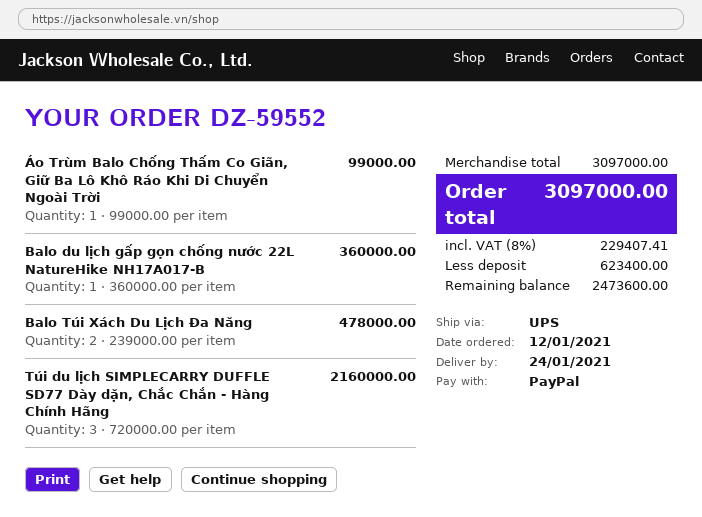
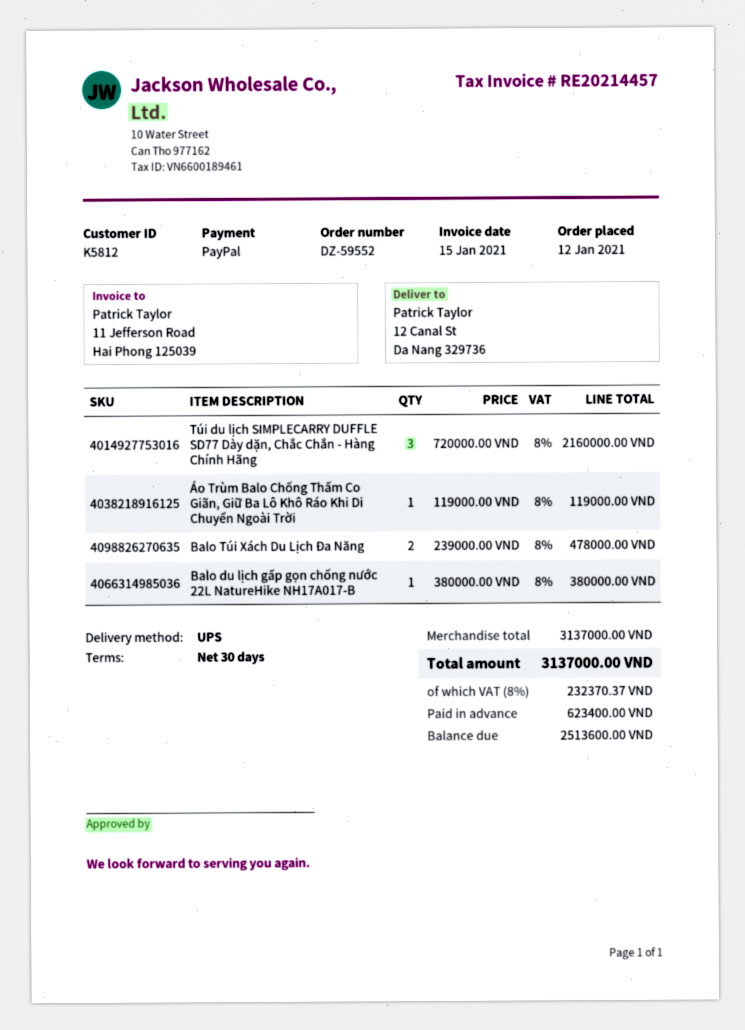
Áo Trùm Balo Chống Thấm Co Giãn, Giữ Ba Lô Khô Ráo Khi Di Chuyển Ngoài Trời: 1 x 99000.00 = 99000.00 -> 1 x 119000.00 = 119000.00
Balo du lịch gấp gọn chống nước 22L NatureHike NH17A017-B: 1 x 360000.00 = 360000.00 -> 1 x 380000.00 = 380000.00
subtotal: 3097000.00 -> 3137000.00
tax: 8% = 229407.41 -> 8% = 232370.37
total: 3097000.00 -> 3137000.00
balance: 2473600.00 -> 2513600.00

